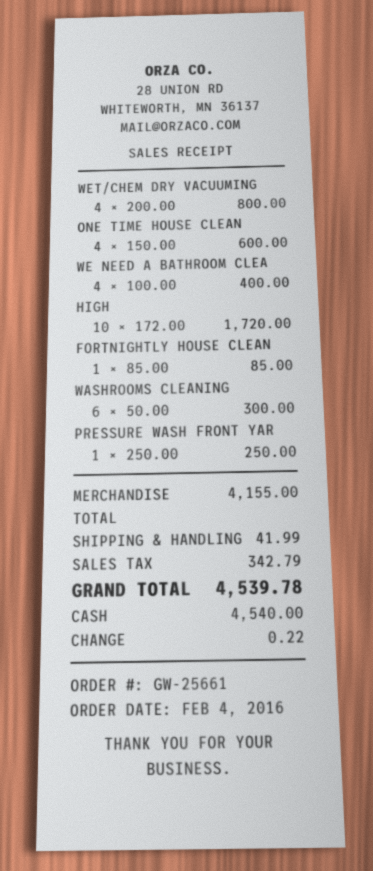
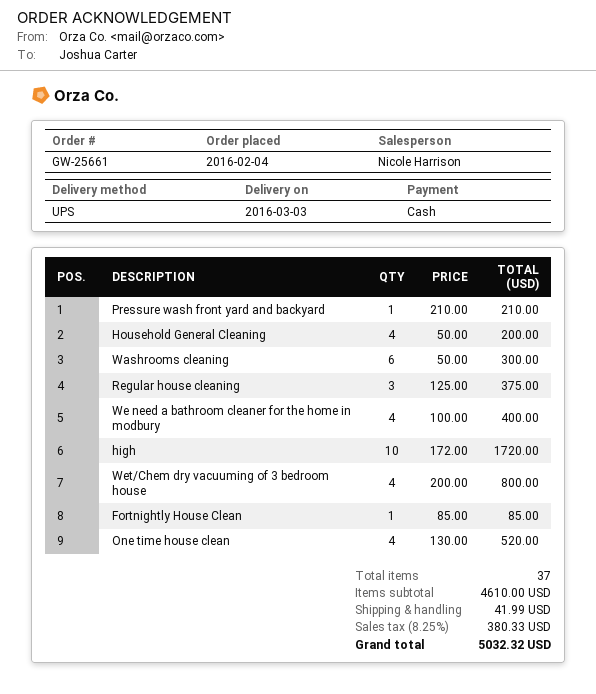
ONE TIME HOUSE CLEAN: 4 x 150.00 = 600.00 -> 4 x 130.00 = 520.00
PRESSURE WASH FRONT YAR: 1 x 250.00 = 250.00 -> 1 x 210.00 = 210.00
Household General Cleaning: none -> 4 x 50.00 = 200.00
Regular house cleaning: none -> 3 x 125.00 = 375.00
subtotal: 4155.00 -> 4610.00
tax: 342.79 -> 380.33
total: 4539.78 -> 5032.32

